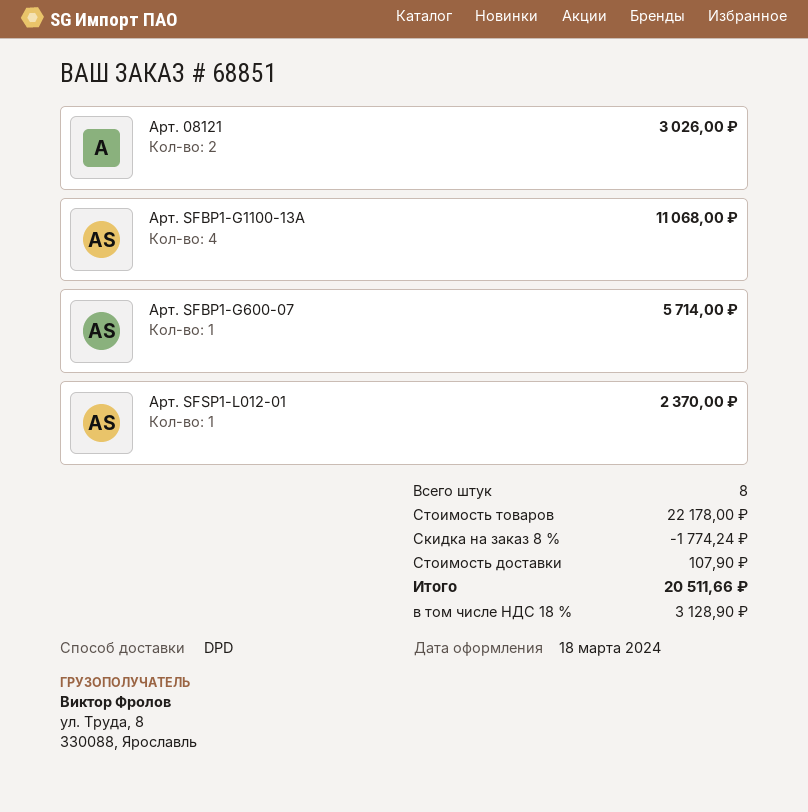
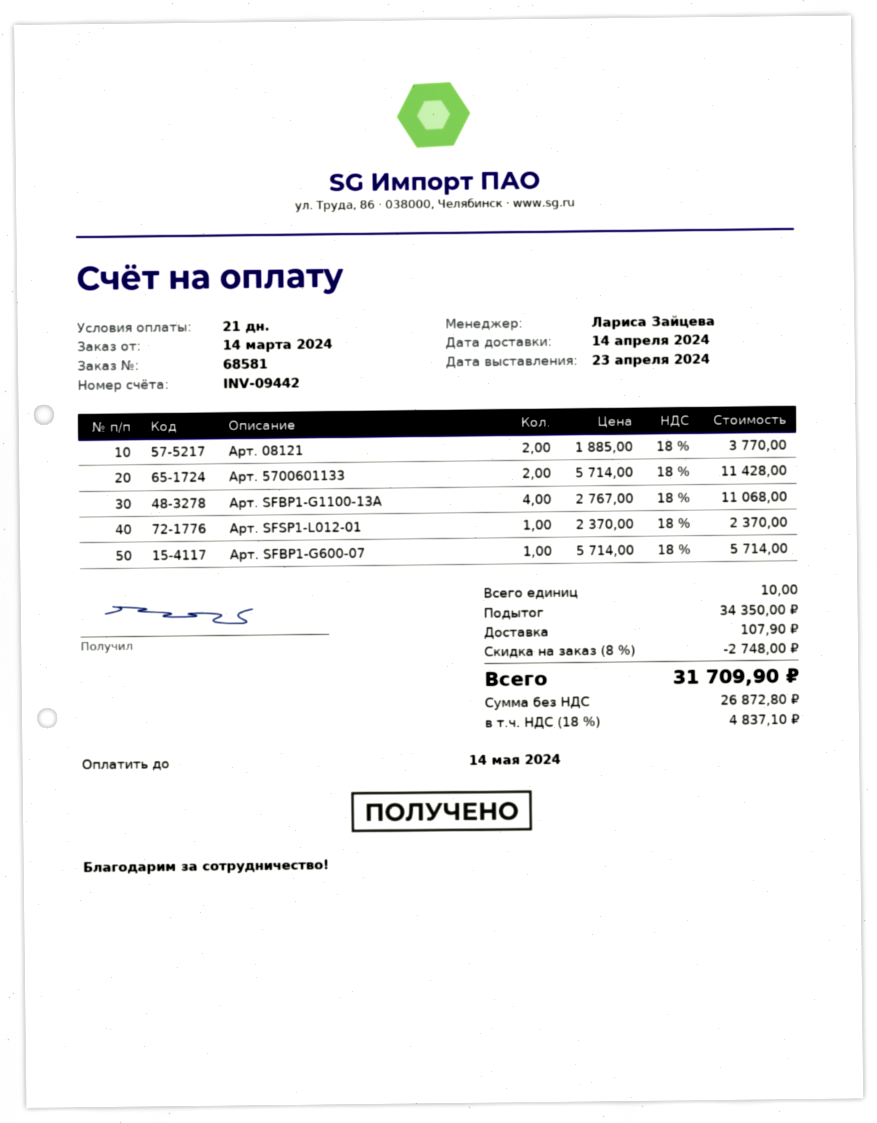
order number: 68851 -> 68581
order date: 2024-03-18 -> 2024-03-14
Арт. 08121: 2 for 3026.00 -> 2 for 3770.00
Арт. 5700601133: none -> 2 for 11428.00
total quantity: 8 -> 10
subtotal: 22178.00 -> 34350.00
discount: 8% = 1774.24 -> 8% = 2748.00
tax: 18% = 3128.90 -> 18% = 4837.10
total: 20511.66 -> 31709.90

